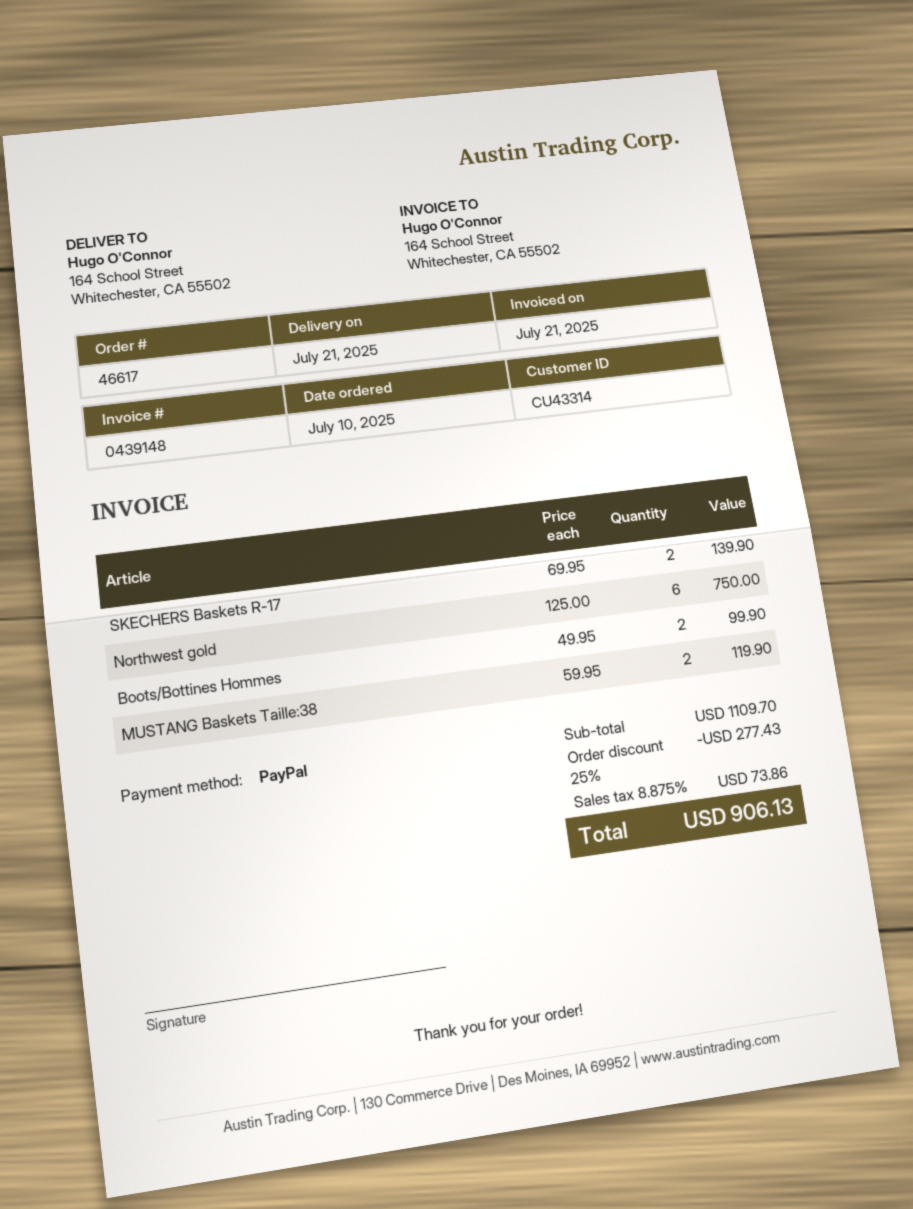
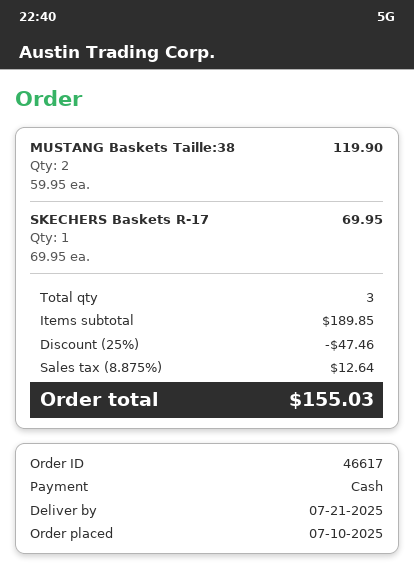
payment method: PayPal -> cash
SKECHERS Baskets R-17: 2 x 69.95 = 139.90 -> 1 x 69.95 = 69.95
Northwest gold: 6 x 125.00 = 750.00 -> none
Boots/Bottines Hommes: 2 x 49.95 = 99.90 -> none
subtotal: 1109.70 -> 189.85
discount: 25% = 277.43 -> 25% = 47.46
tax: 8.875% = 73.86 -> 8.875% = 12.64
total: 906.13 -> 155.03

